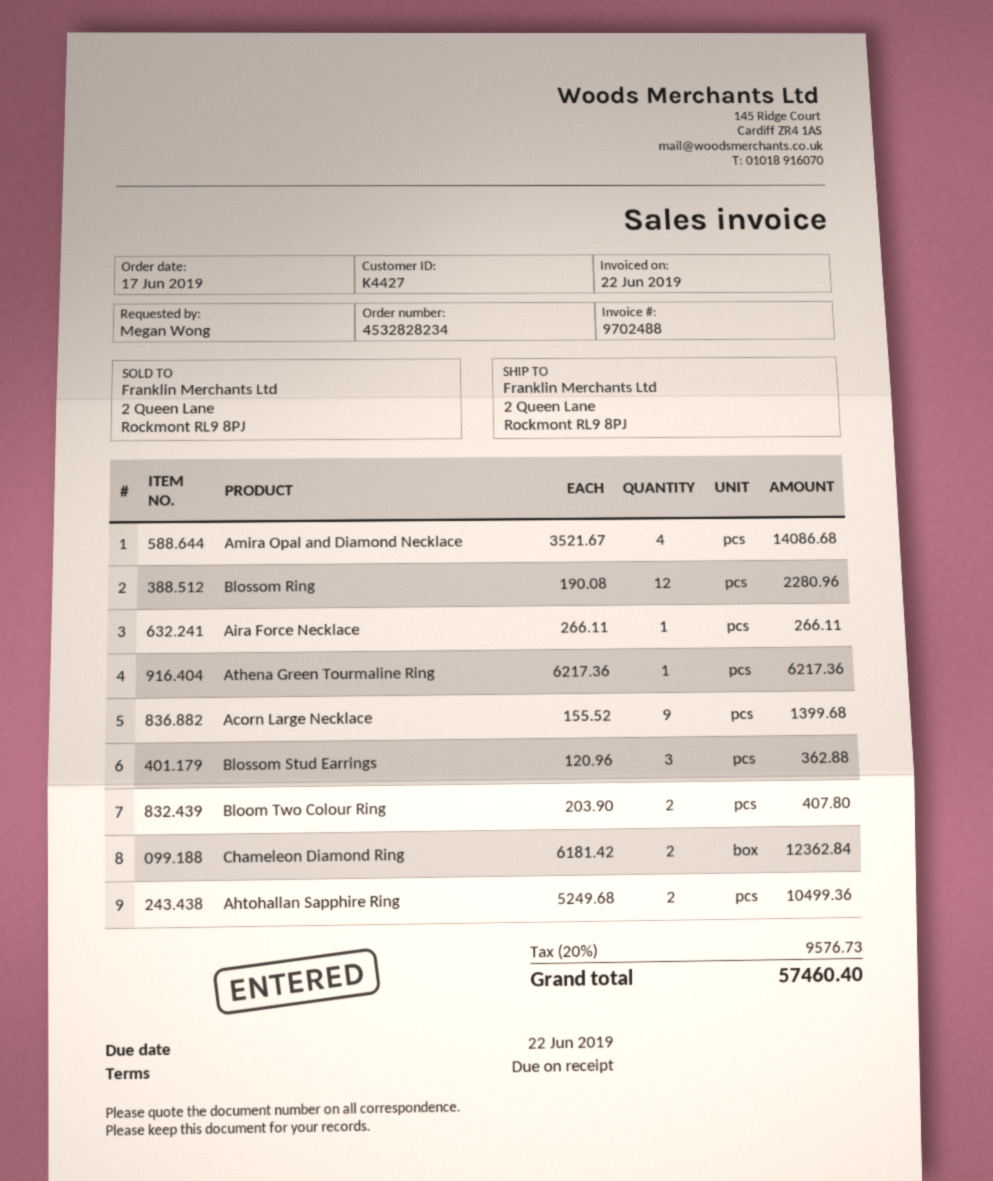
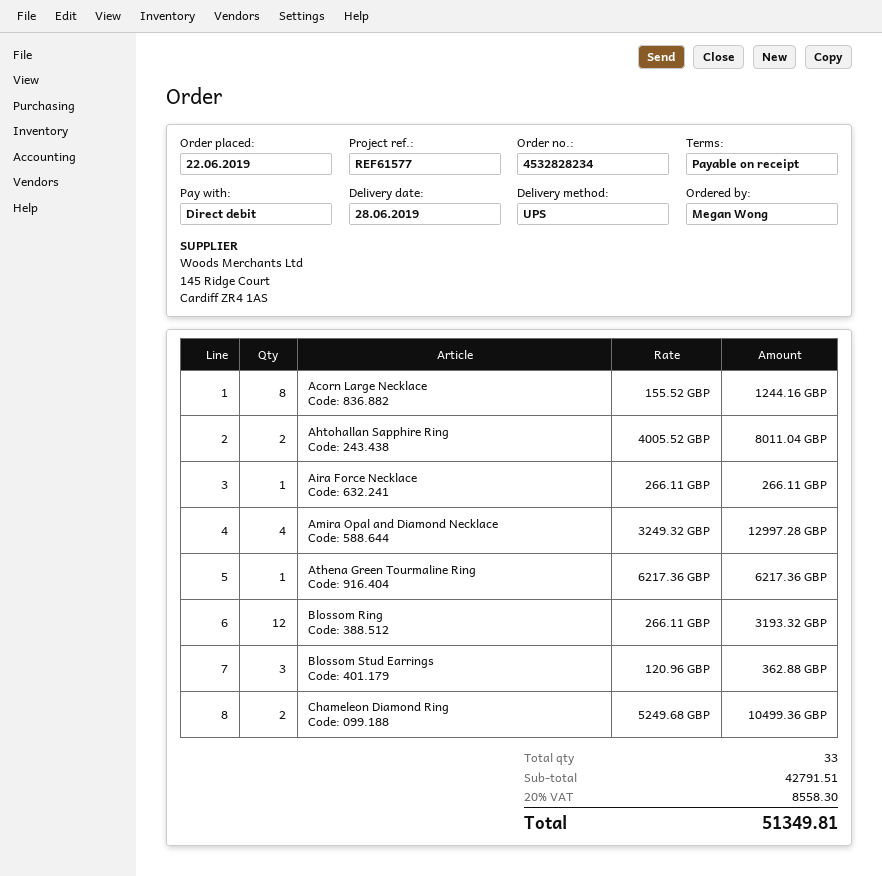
order date: 2019-06-17 -> 2019-06-22
Amira Opal and Diamond Necklace: 4 x 3521.67 = 14086.68 -> 4 x 3249.32 = 12997.28
Blossom Ring: 12 x 190.08 = 2280.96 -> 12 x 266.11 = 3193.32
Acorn Large Necklace: 9 x 155.52 = 1399.68 -> 8 x 155.52 = 1244.16
Bloom Two Colour Ring: 2 x 203.90 = 407.80 -> none
Chameleon Diamond Ring: 2 x 6181.42 = 12362.84 -> 2 x 5249.68 = 10499.36
Ahtohallan Sapphire Ring: 2 x 5249.68 = 10499.36 -> 2 x 4005.52 = 8011.04
tax: 20% = 9576.73 -> 20% = 8558.30
total: 57460.40 -> 51349.81

